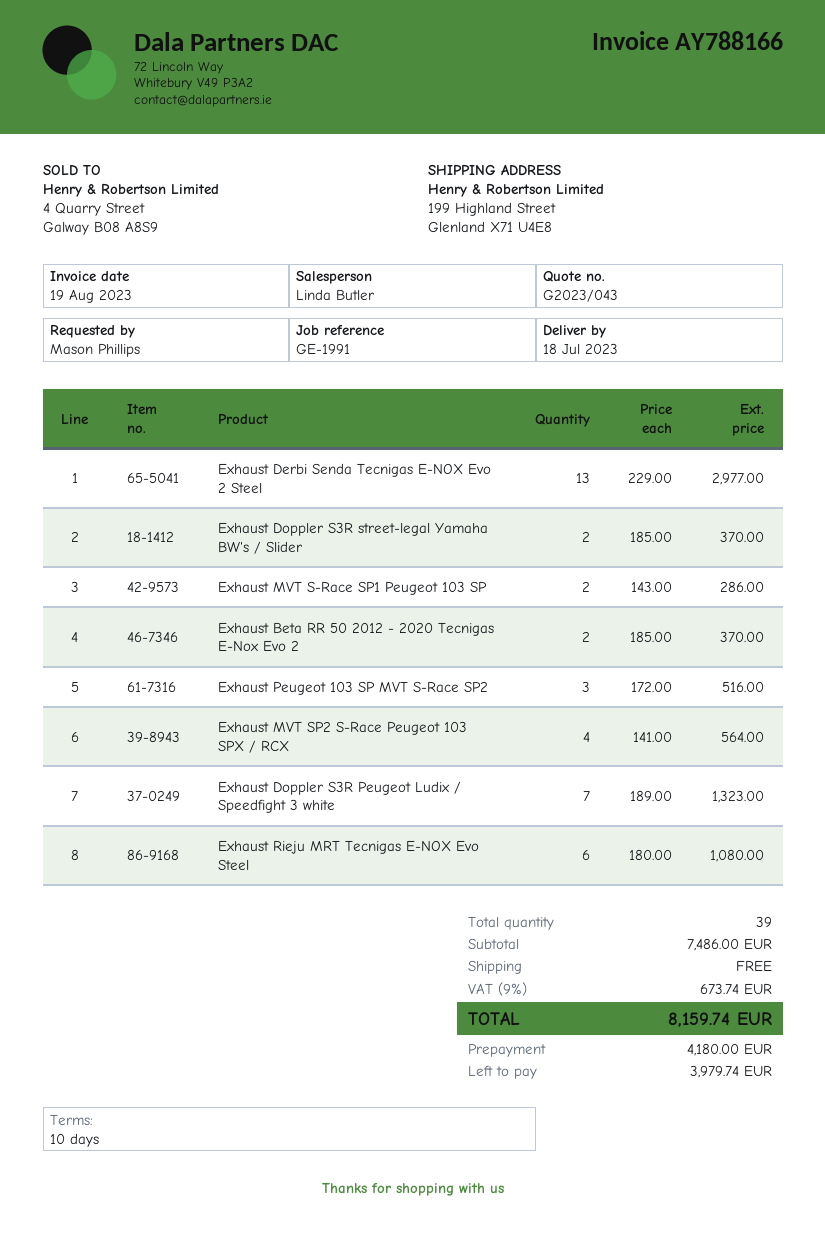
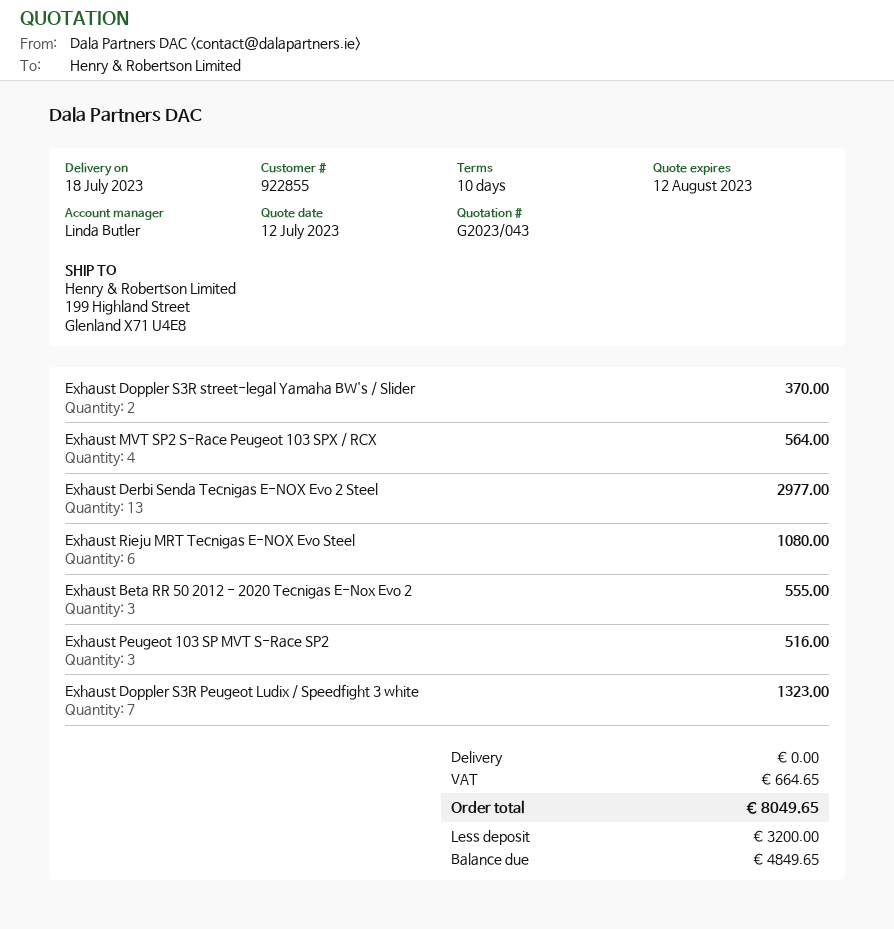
Exhaust MVT S-Race SP1 Peugeot 103 SP: 2 for 286.00 -> none
Exhaust Beta RR 50 2012 - 2020 Tecnigas E-Nox Evo 2: 2 for 370.00 -> 3 for 555.00
tax: 673.74 -> 664.65
total: 8159.74 -> 8049.65
deposit: 4180.00 -> 3200.00
balance: 3979.74 -> 4849.65

